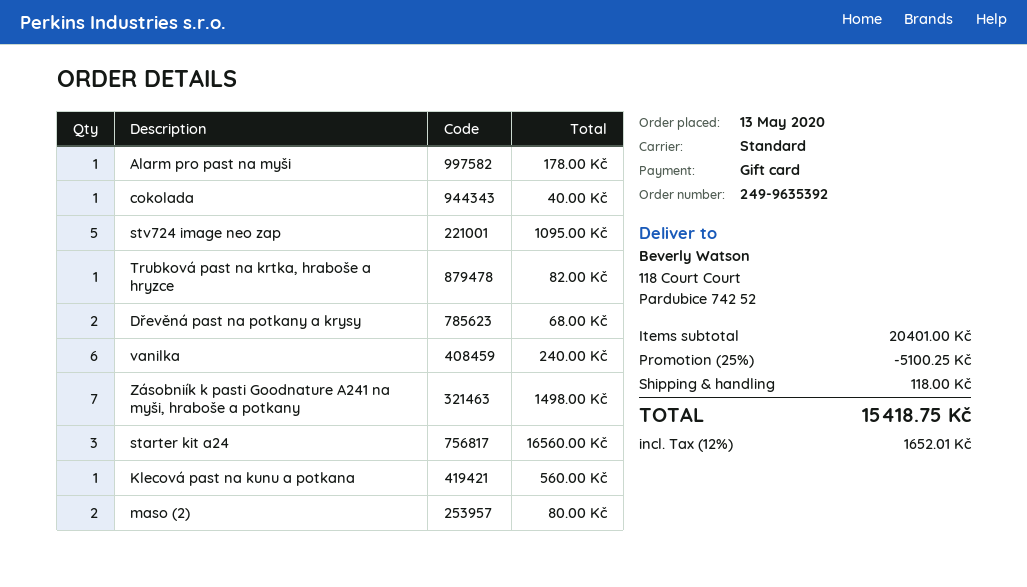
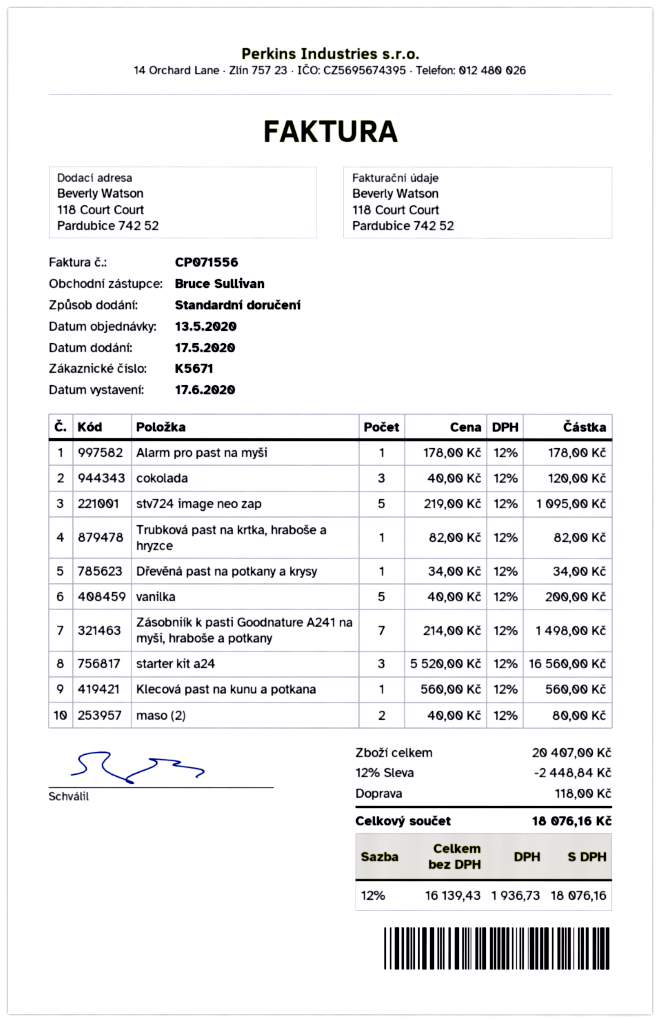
cokolada: 1 for 40.00 -> 3 for 120.00
Dřevěná past na potkany a krysy: 2 for 68.00 -> 1 for 34.00
vanilka: 6 for 240.00 -> 5 for 200.00
subtotal: 20401.00 -> 20407.00
discount: 25% = 5100.25 -> 12% = 2448.84
tax: 12% = 1652.01 -> 12% = 1936.73
total: 15418.75 -> 18076.16

